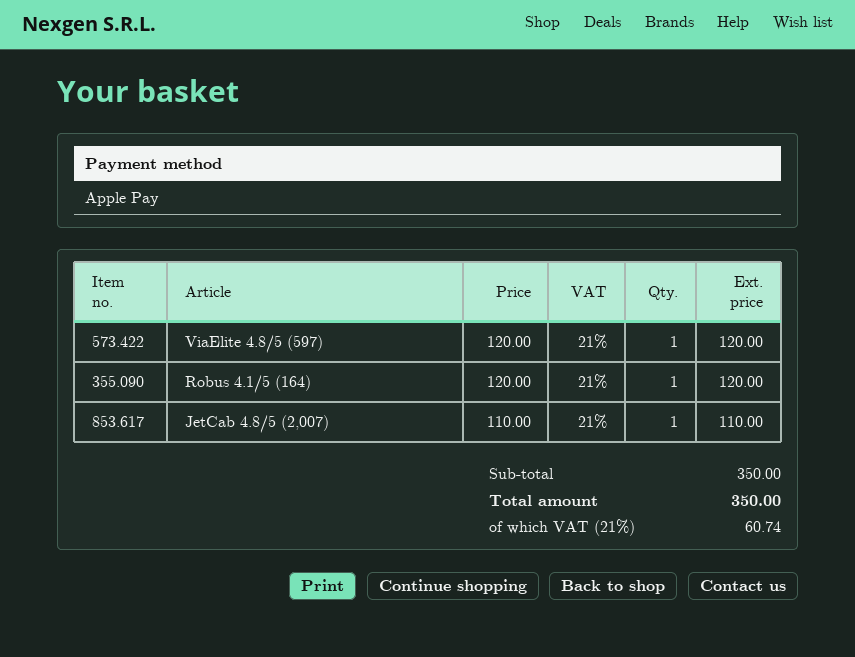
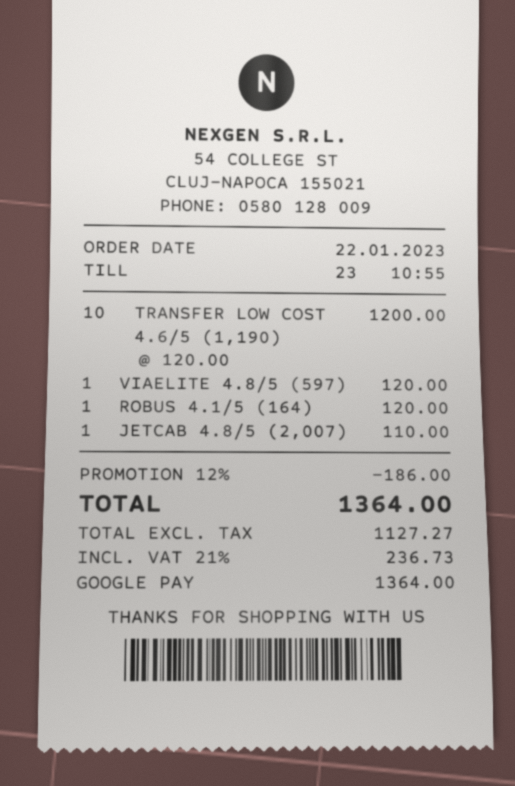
payment method: Apple Pay -> Google Pay
TRANSFER LOW COST 4.6/5 (1,190): none -> 10 x 120.00 = 1200.00
discount: none -> 12% = 186.00
tax: 21% = 60.74 -> 21% = 236.73
total: 350.00 -> 1364.00

